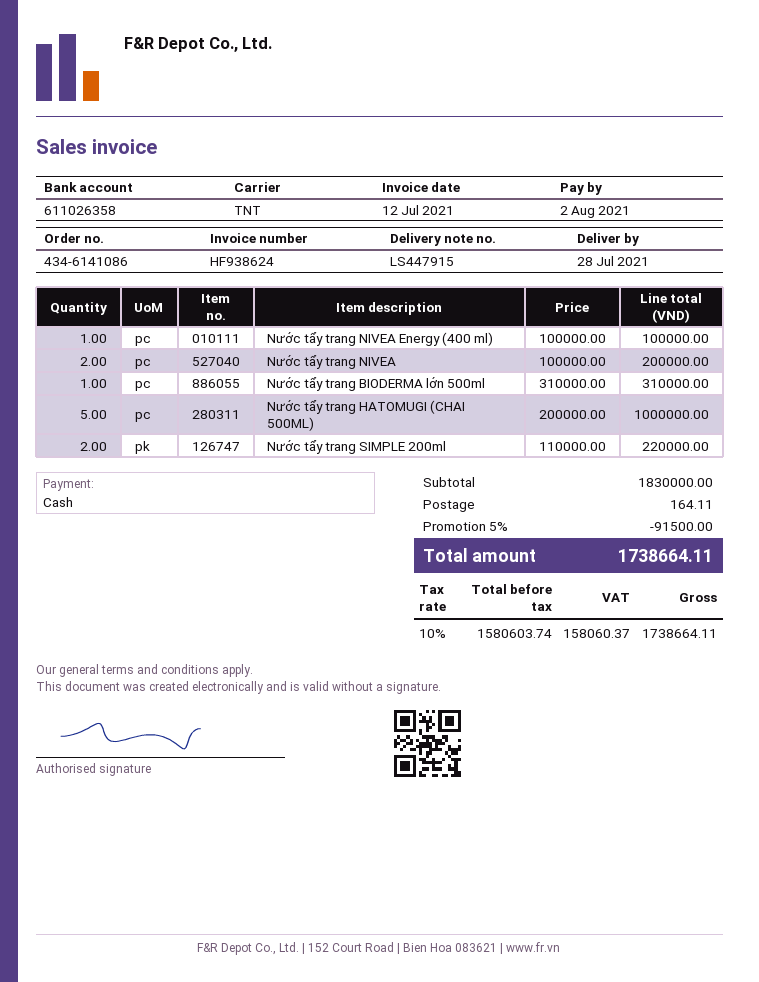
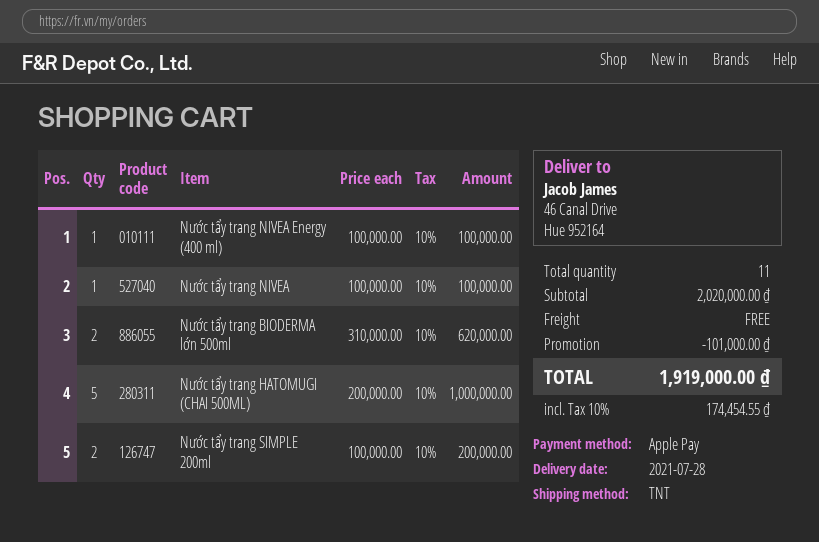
payment method: cash -> Apple Pay
Nước tẩy trang NIVEA: 2 x 100000.00 = 200000.00 -> 1 x 100000.00 = 100000.00
Nước tẩy trang BIODERMA lớn 500ml: 1 x 310000.00 = 310000.00 -> 2 x 310000.00 = 620000.00
Nước tẩy trang SIMPLE 200ml: 2 x 110000.00 = 220000.00 -> 2 x 100000.00 = 200000.00
subtotal: 1830000.00 -> 2020000.00
discount: 91500.00 -> 101000.00
shipping: 164.11 -> 0.00
tax: 10% = 158060.37 -> 10% = 174454.55
total: 1738664.11 -> 1919000.00

